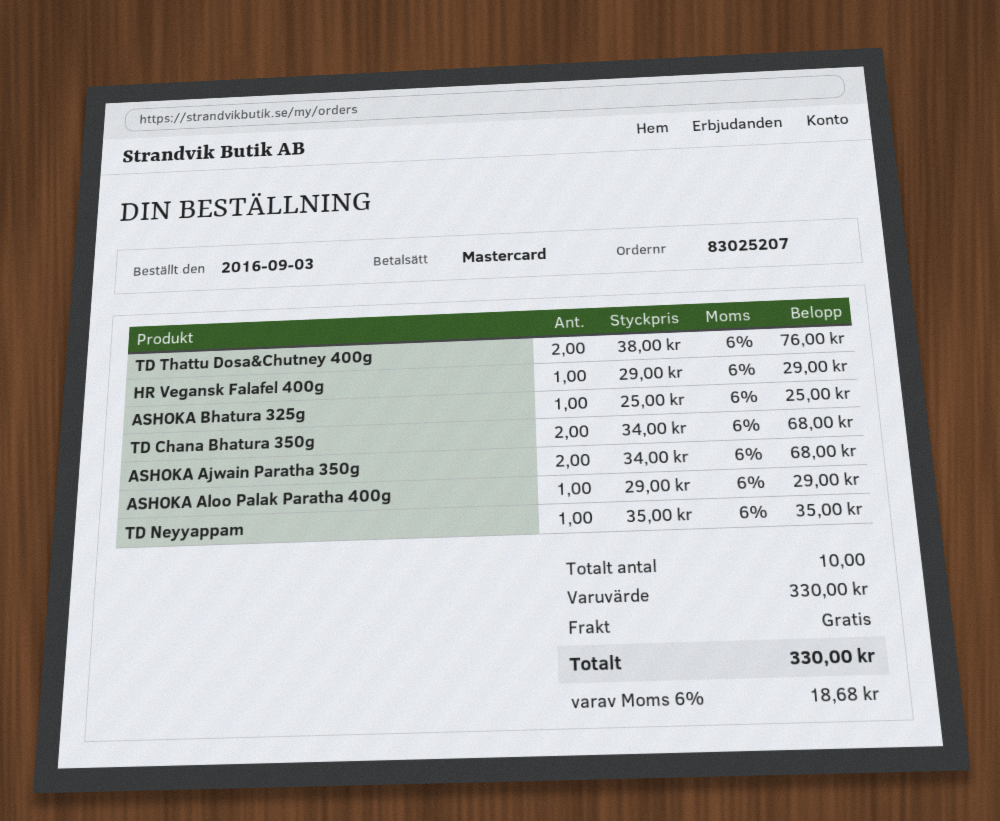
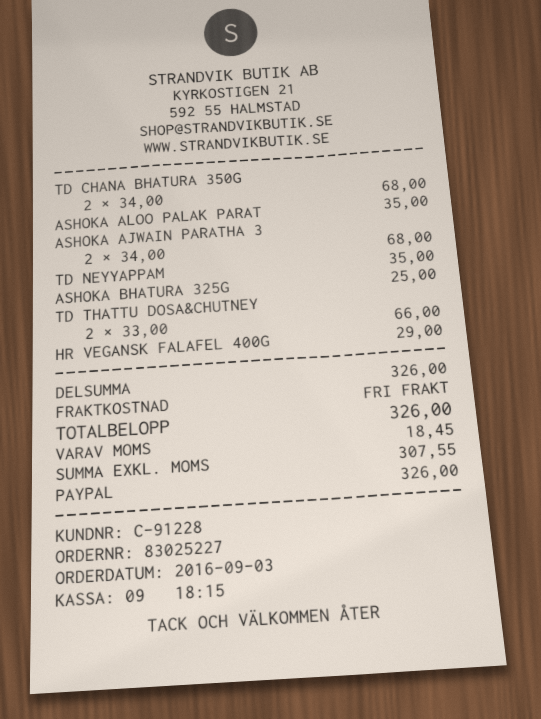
order number: 83025207 -> 83025227
payment method: Mastercard -> PayPal
TD Thattu Dosa&Chutney 400g: 2 x 38.00 = 76.00 -> 2 x 33.00 = 66.00
ASHOKA Aloo Palak Paratha 400g: 1 x 29.00 = 29.00 -> 1 x 35.00 = 35.00
subtotal: 330.00 -> 326.00
tax: 18.68 -> 18.45
total: 330.00 -> 326.00

